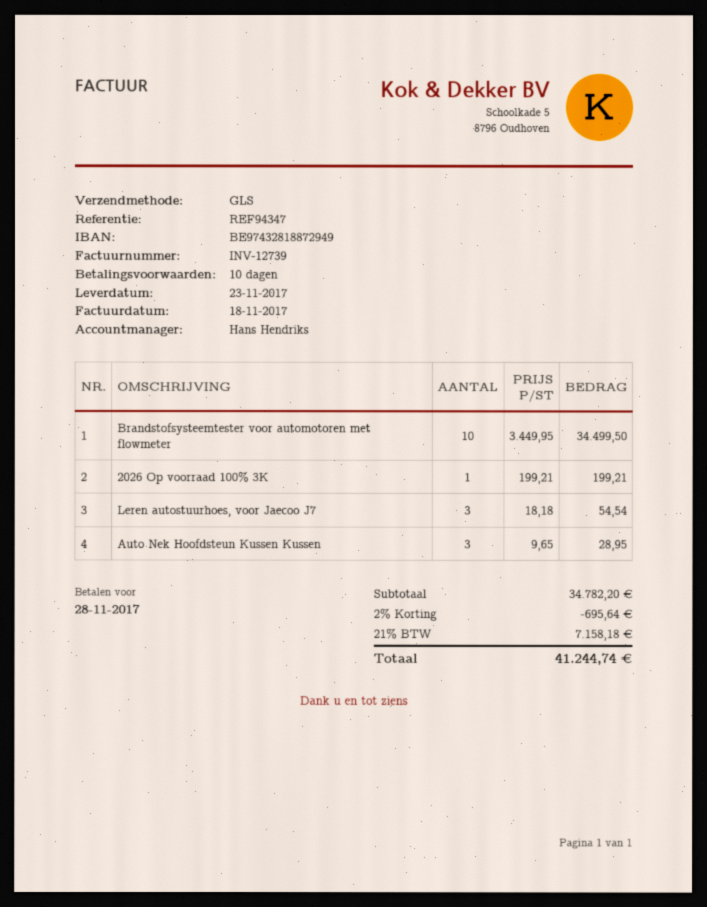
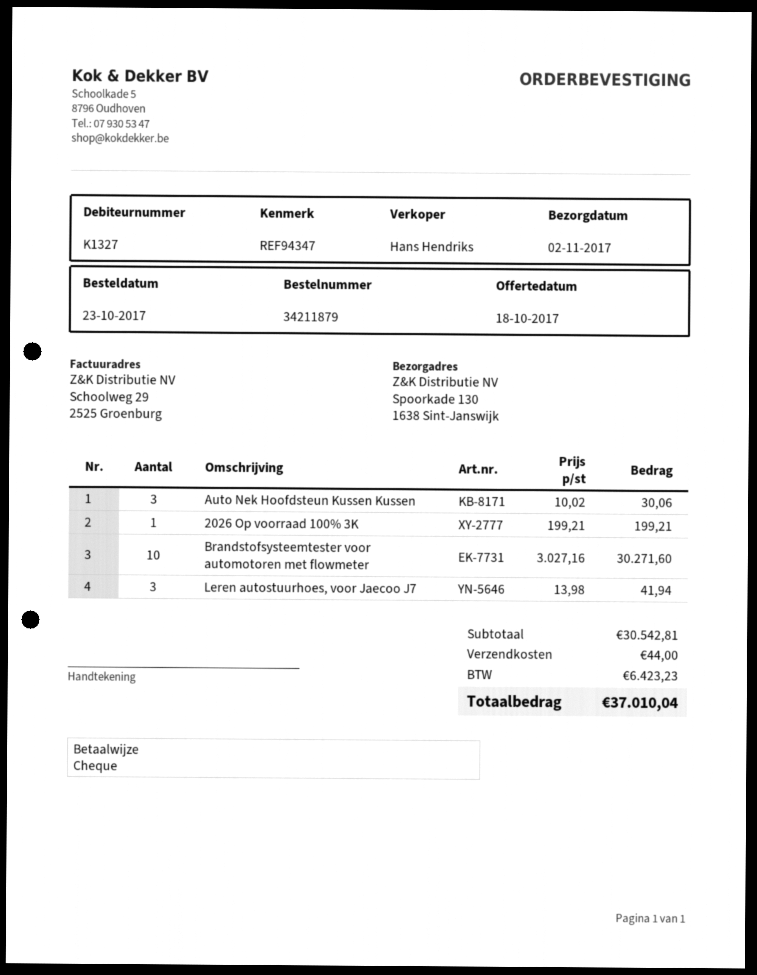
delivery date: 2017-11-23 -> 2017-11-02
Brandstofsysteemtester voor automotoren met flowmeter: 10 x 3449.95 = 34499.50 -> 10 x 3027.16 = 30271.60
Leren autostuurhoes, voor Jaecoo J7: 3 x 18.18 = 54.54 -> 3 x 13.98 = 41.94
Auto Nek Hoofdsteun Kussen Kussen: 3 x 9.65 = 28.95 -> 3 x 10.02 = 30.06
subtotal: 34782.20 -> 30542.81
discount: 2% = 695.64 -> none
shipping: none -> 44.00
tax: 7158.18 -> 6423.23
total: 41244.74 -> 37010.04

